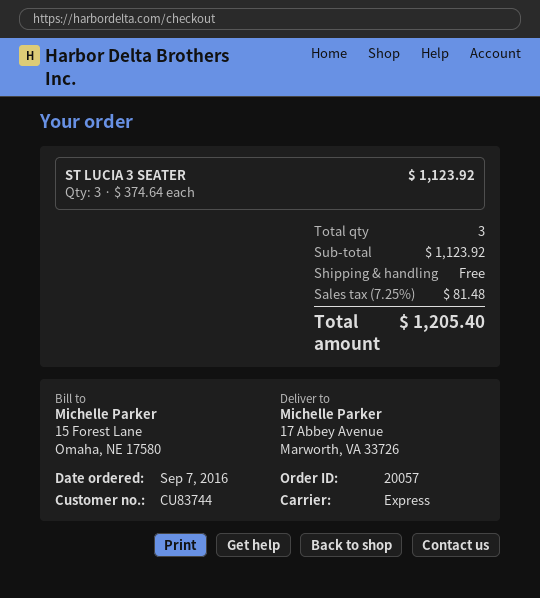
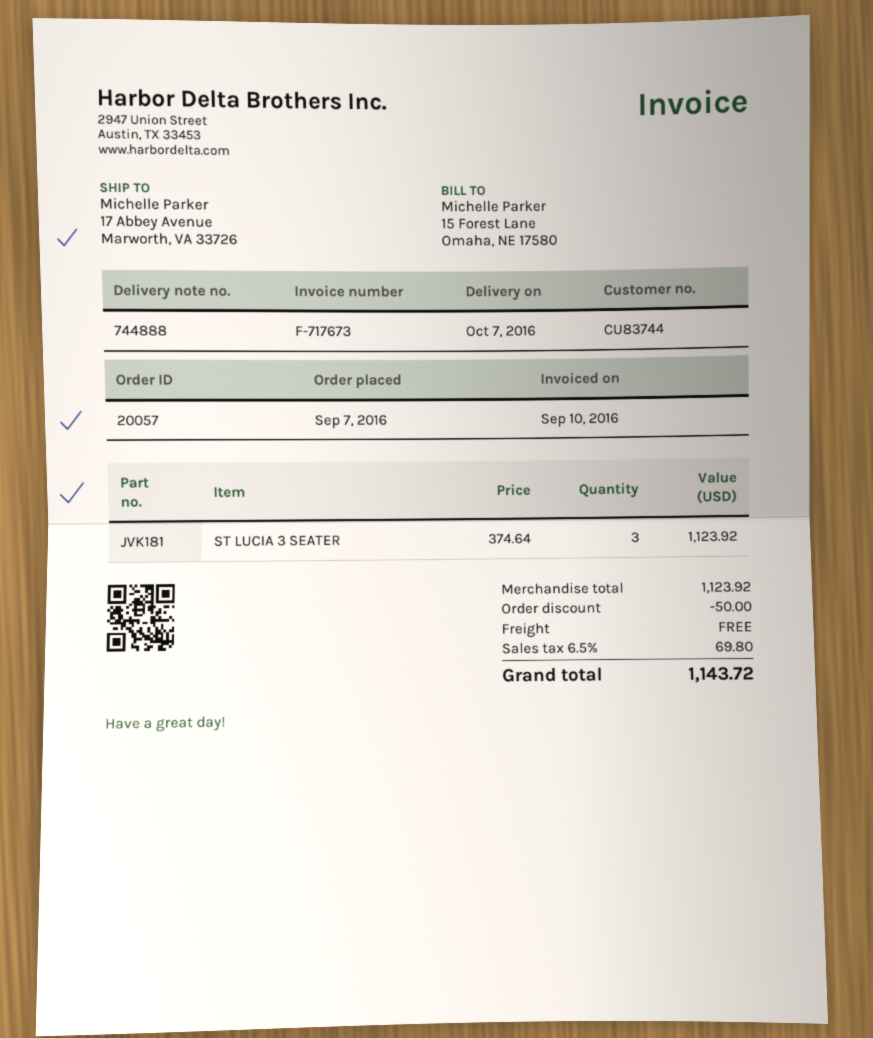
discount: none -> 50.00
tax: 7.25% = 81.48 -> 6.5% = 69.80
total: 1205.40 -> 1143.72

